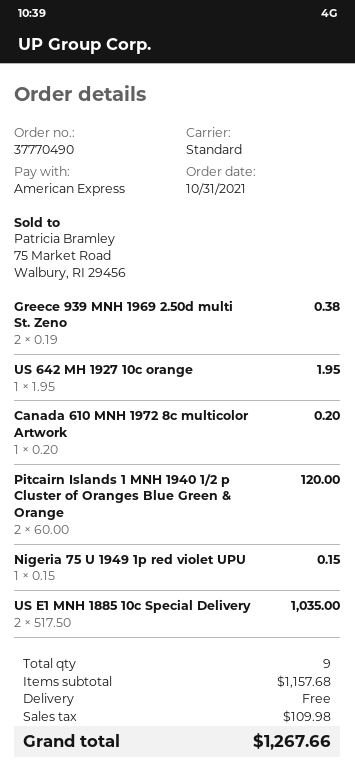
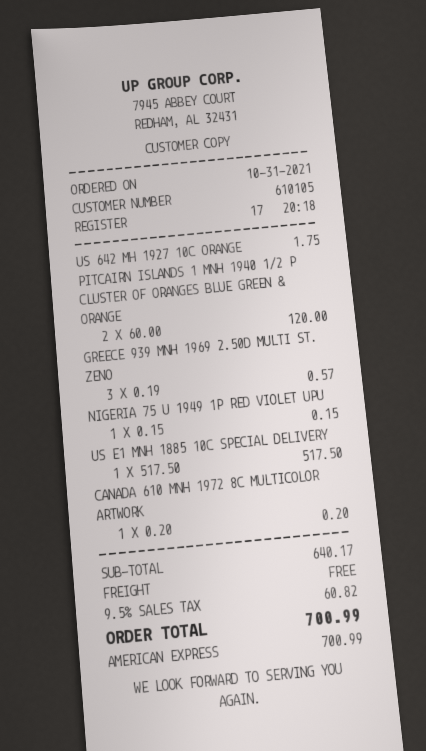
Greece 939 MNH 1969 2.50d multi St. Zeno: 2 x 0.19 = 0.38 -> 3 x 0.19 = 0.57
US 642 MH 1927 10c orange: 1 x 1.95 = 1.95 -> 1 x 1.75 = 1.75
US E1 MNH 1885 10c Special Delivery: 2 x 517.50 = 1035.00 -> 1 x 517.50 = 517.50
subtotal: 1157.68 -> 640.17
tax: 109.98 -> 60.82
total: 1267.66 -> 700.99

